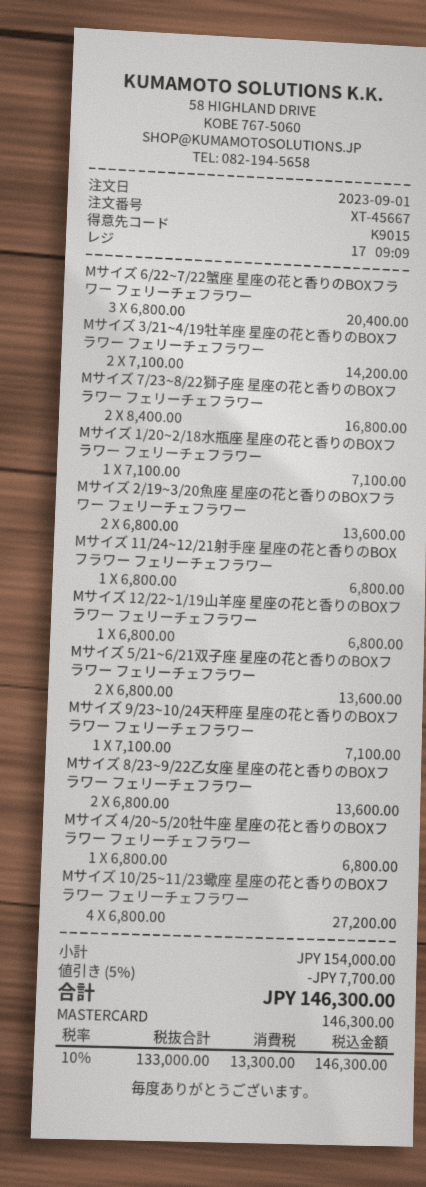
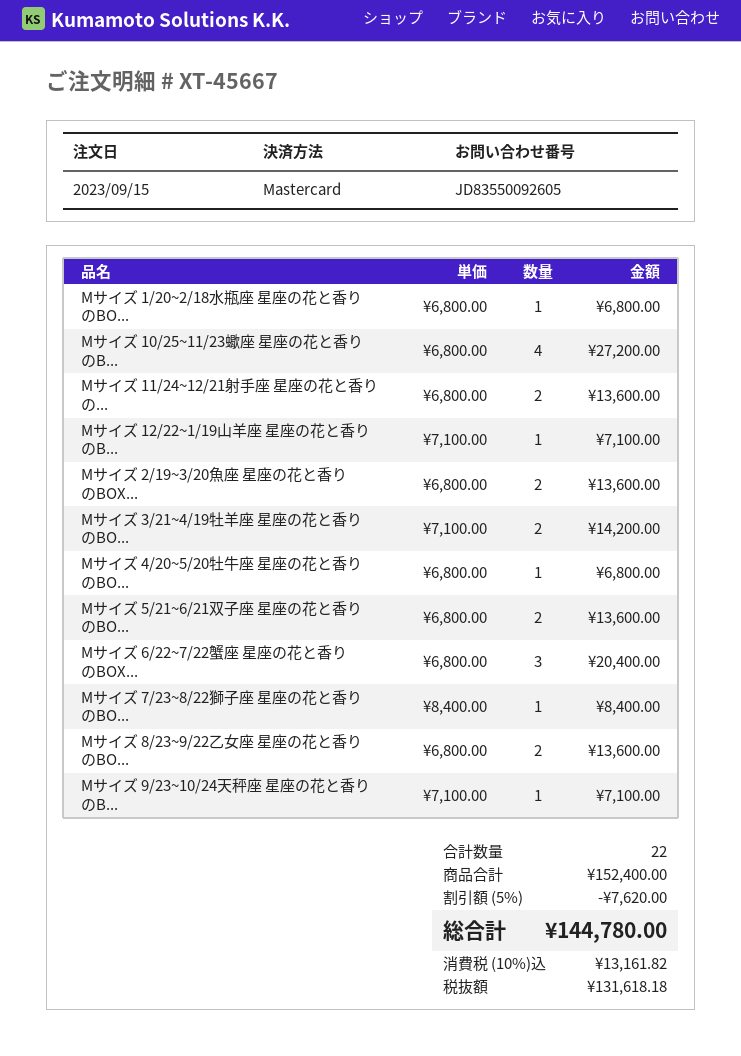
order date: 2023-09-01 -> 2023-09-15
Mサイズ 7/23~8/22獅子座 星座の花と香りのBOXフラワー フェリーチェフラワー: 2 x 8400.00 = 16800.00 -> 1 x 8400.00 = 8400.00
Mサイズ 1/20~2/18水瓶座 星座の花と香りのBOXフラワー フェリーチェフラワー: 1 x 7100.00 = 7100.00 -> 1 x 6800.00 = 6800.00
Mサイズ 11/24~12/21射手座 星座の花と香りのBOXフラワー フェリーチェフラワー: 1 x 6800.00 = 6800.00 -> 2 x 6800.00 = 13600.00
Mサイズ 12/22~1/19山羊座 星座の花と香りのBOXフラワー フェリーチェフラワー: 1 x 6800.00 = 6800.00 -> 1 x 7100.00 = 7100.00
subtotal: 154000.00 -> 152400.00
discount: 5% = 7700.00 -> 5% = 7620.00
net: 133000.00 -> 131618.18
tax: 10% = 13300.00 -> 10% = 13161.82
total: 146300.00 -> 144780.00

